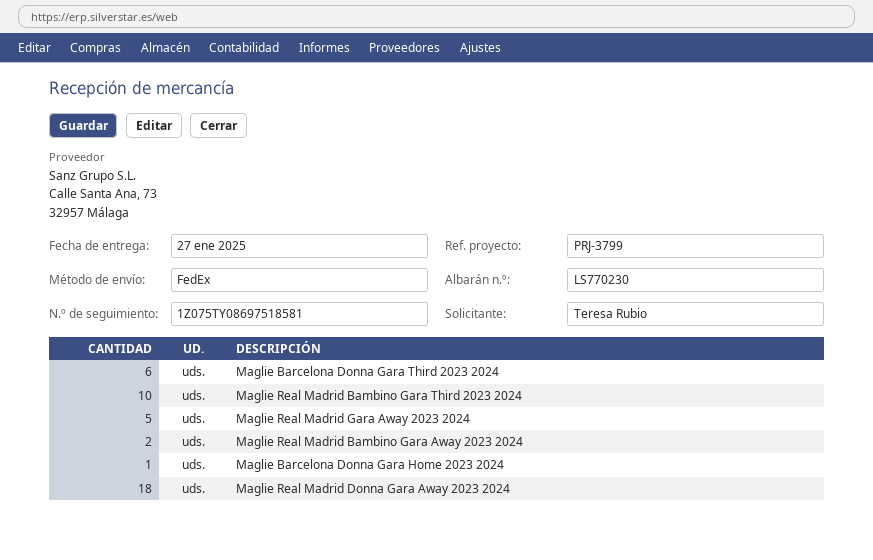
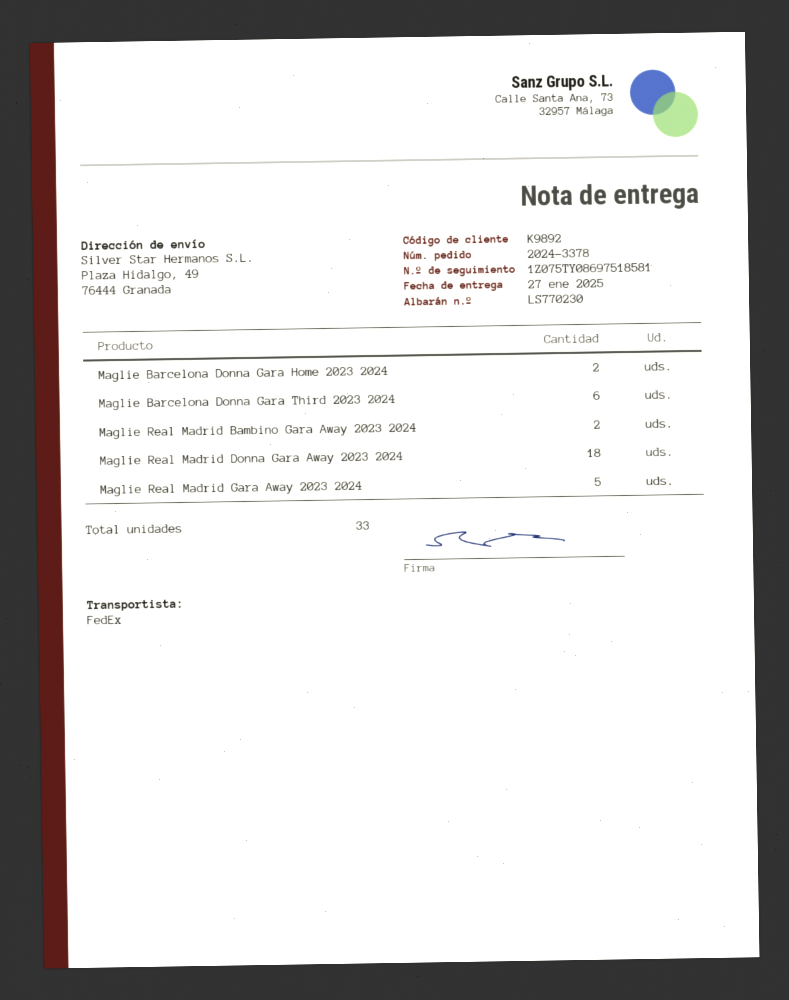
Maglie Real Madrid Bambino Gara Third 2023 2024: 10 -> none
Maglie Barcelona Donna Gara Home 2023 2024: 1 -> 2

